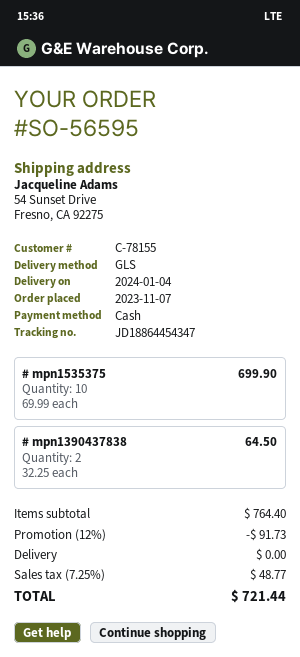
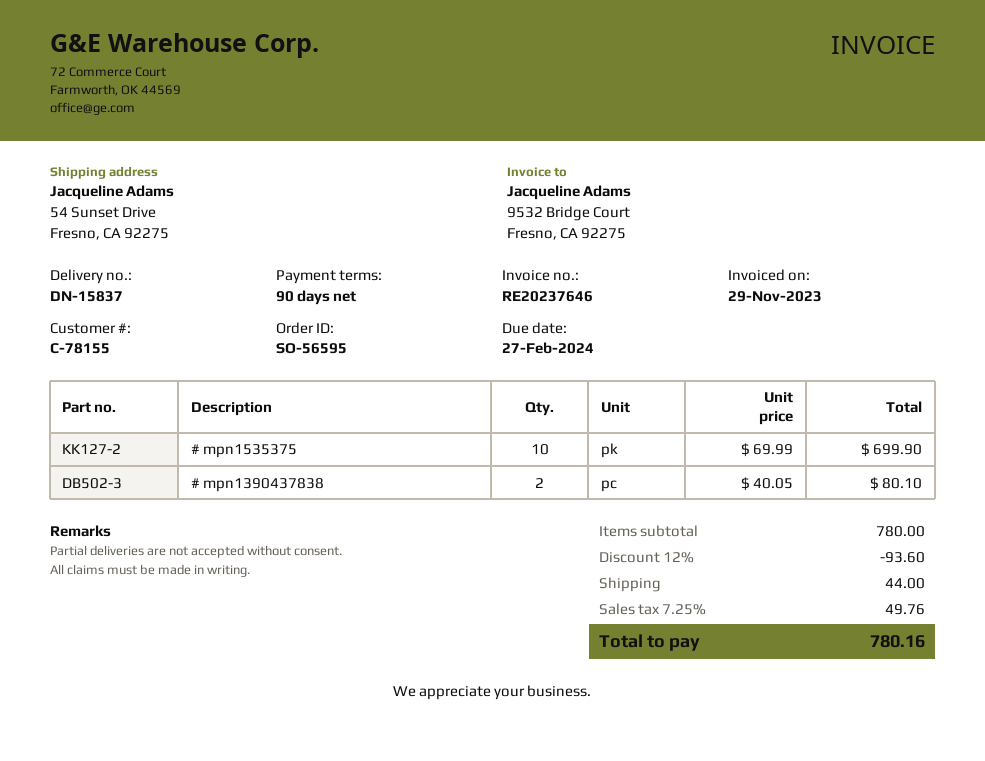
# mpn1390437838: 2 x 32.25 = 64.50 -> 2 x 40.05 = 80.10
subtotal: 764.40 -> 780.00
discount: 12% = 91.73 -> 12% = 93.60
shipping: 0.00 -> 44.00
tax: 7.25% = 48.77 -> 7.25% = 49.76
total: 721.44 -> 780.16

